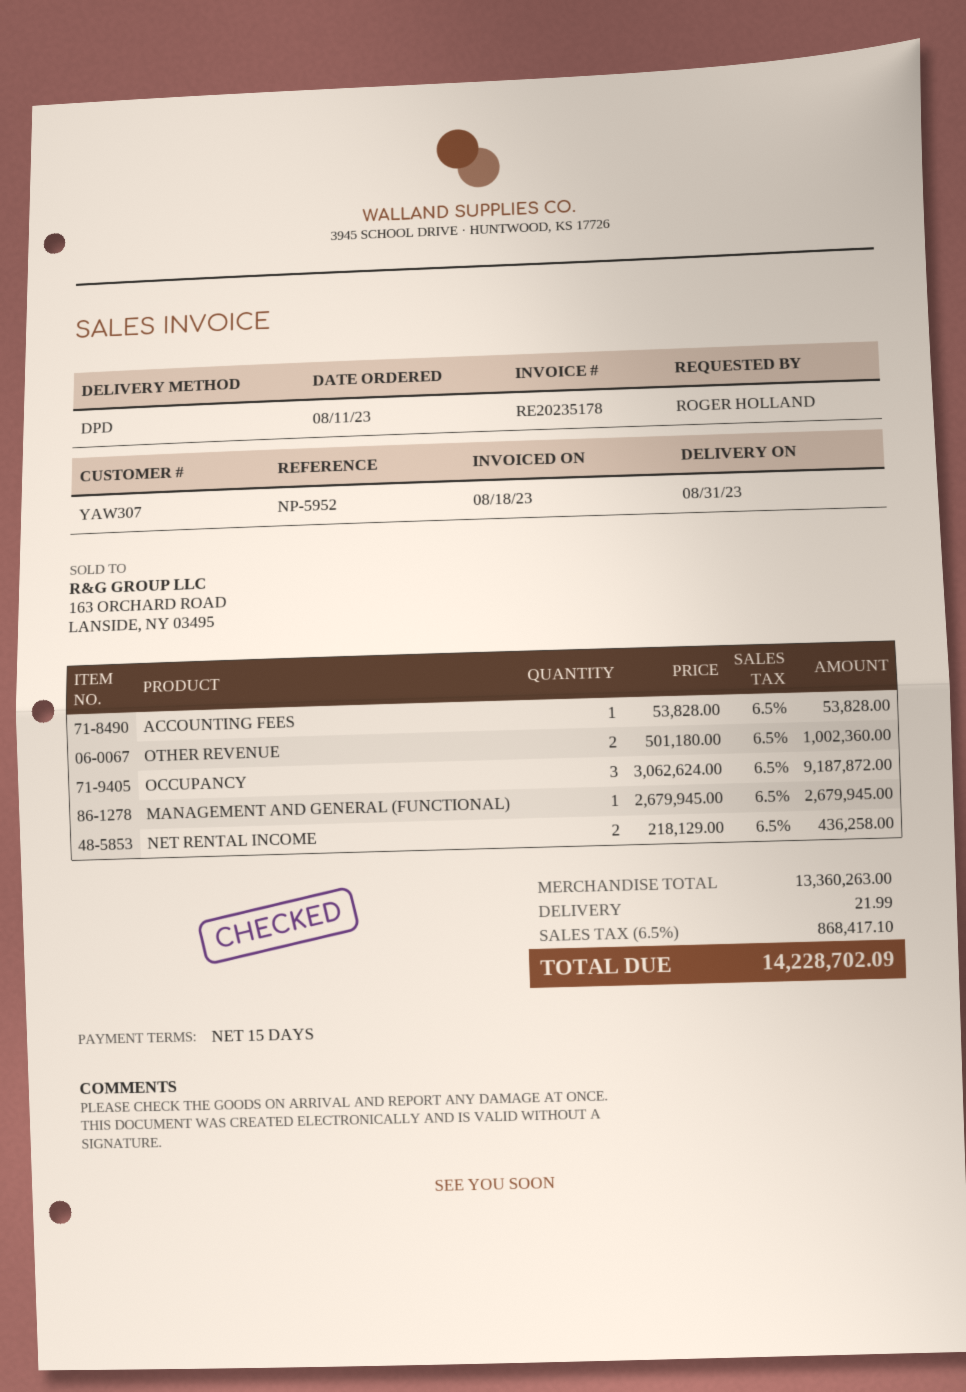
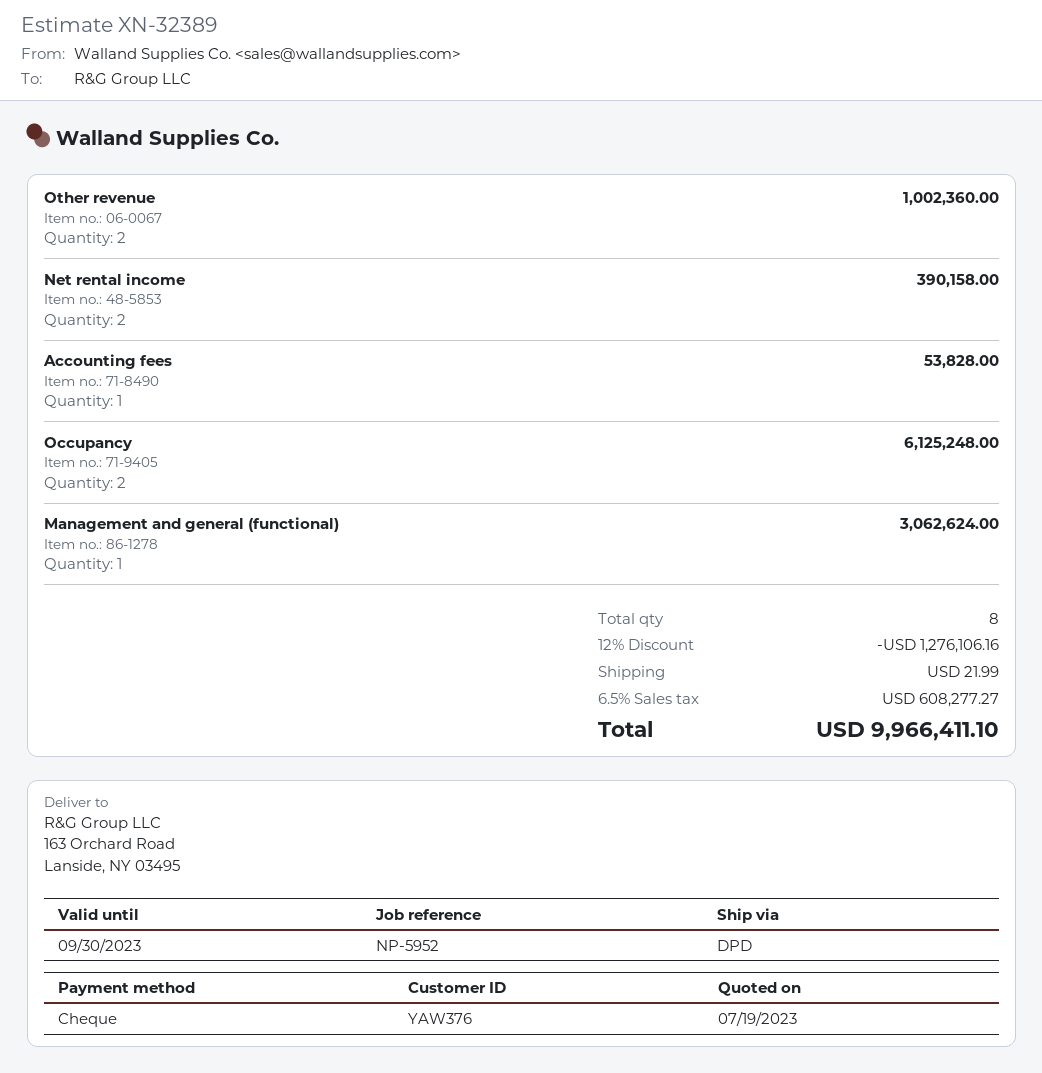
customer number: YAW307 -> YAW376
OCCUPANCY: 3 for 9187872.00 -> 2 for 6125248.00
MANAGEMENT AND GENERAL (FUNCTIONAL): 1 for 2679945.00 -> 1 for 3062624.00
NET RENTAL INCOME: 2 for 436258.00 -> 2 for 390158.00
discount: none -> 12% = 1276106.16
tax: 6.5% = 868417.10 -> 6.5% = 608277.27
total: 14228702.09 -> 9966411.10

